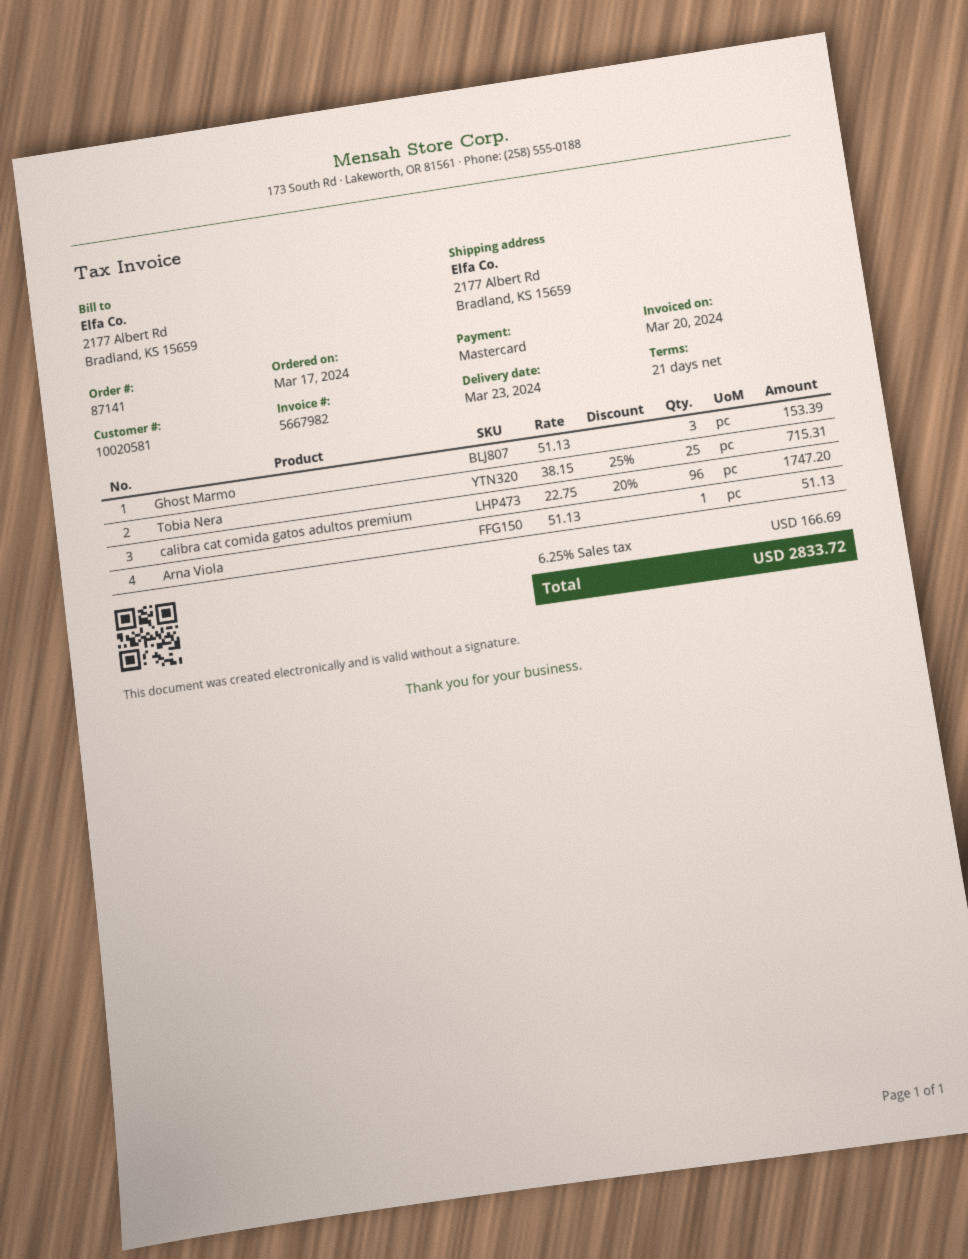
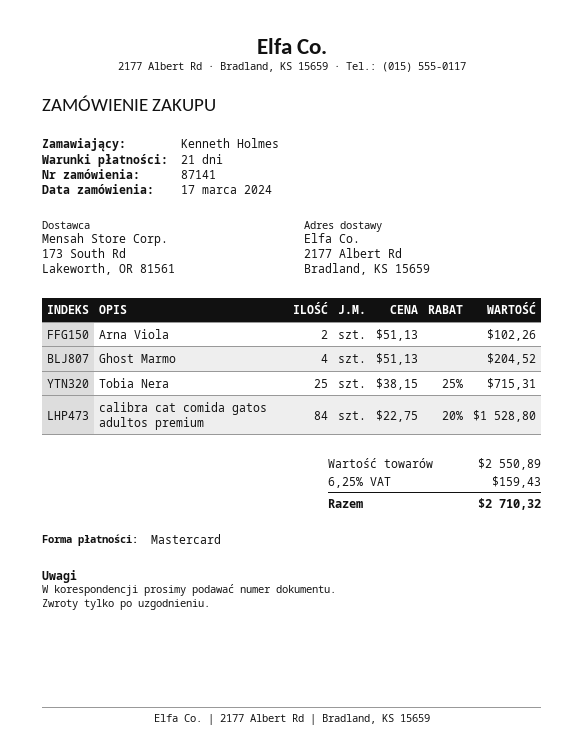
Ghost Marmo: 3 x 51.13 = 153.39 -> 4 x 51.13 = 204.52
calibra cat comida gatos adultos premium: 96 x 22.75 - 20% = 1747.20 -> 84 x 22.75 - 20% = 1528.80
Arna Viola: 1 x 51.13 = 51.13 -> 2 x 51.13 = 102.26
tax: 6.25% = 166.69 -> 6.25% = 159.43
total: 2833.72 -> 2710.32

